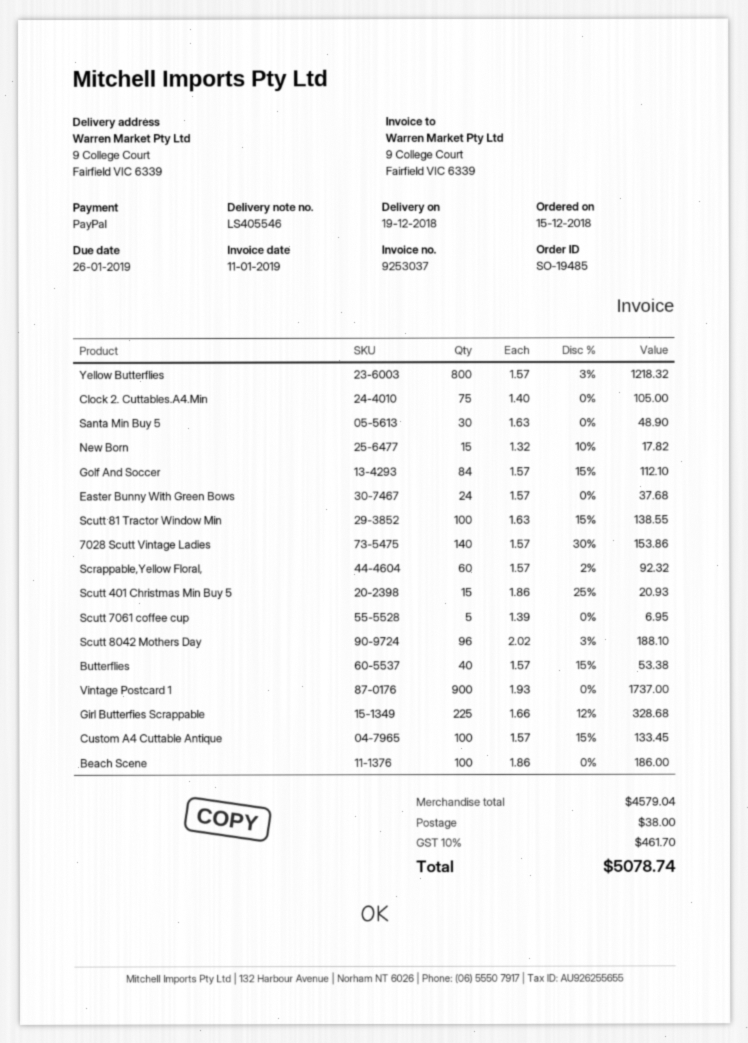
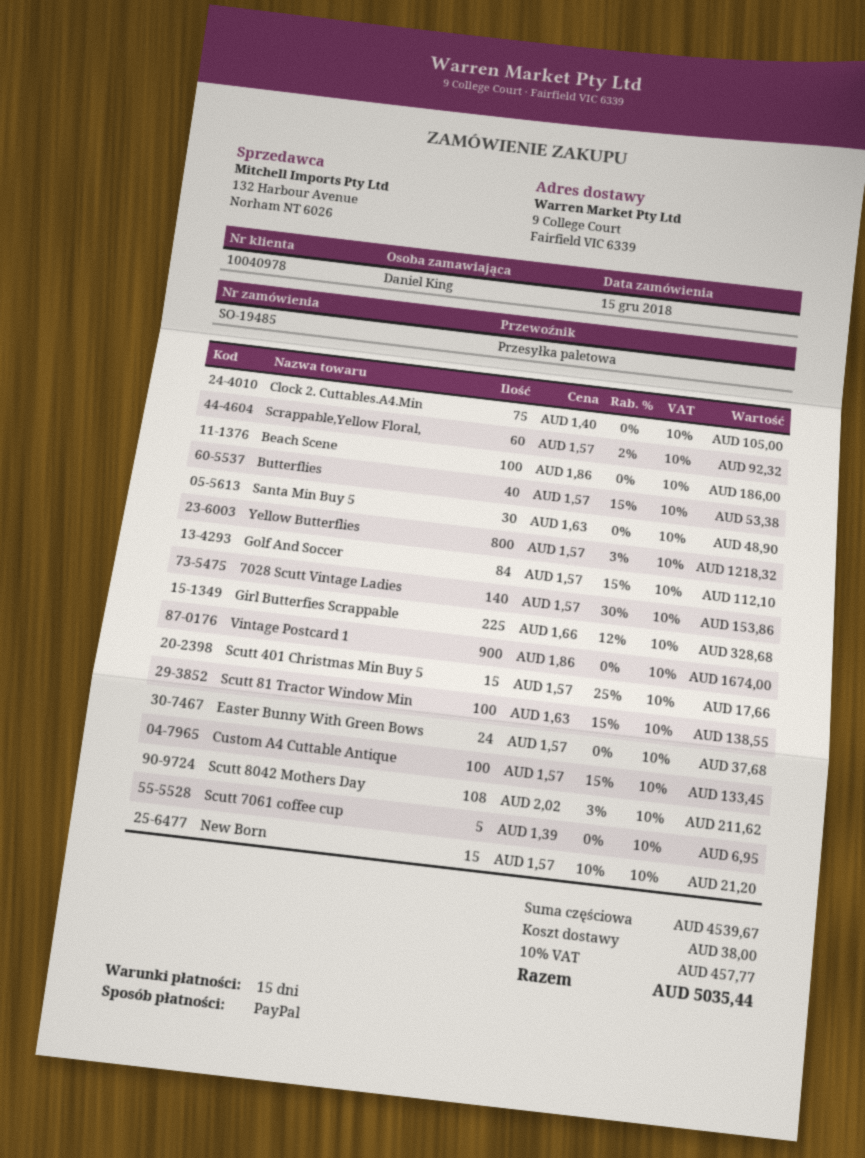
New Born: 15 x 1.32 - 10% = 17.82 -> 15 x 1.57 - 10% = 21.20
Scutt 401 Christmas Min Buy 5: 15 x 1.86 - 25% = 20.93 -> 15 x 1.57 - 25% = 17.66
Scutt 8042 Mothers Day: 96 x 2.02 - 3% = 188.10 -> 108 x 2.02 - 3% = 211.62
Vintage Postcard 1: 900 x 1.93 = 1737.00 -> 900 x 1.86 = 1674.00
subtotal: 4579.04 -> 4539.67
tax: 10% = 461.70 -> 10% = 457.77
total: 5078.74 -> 5035.44

